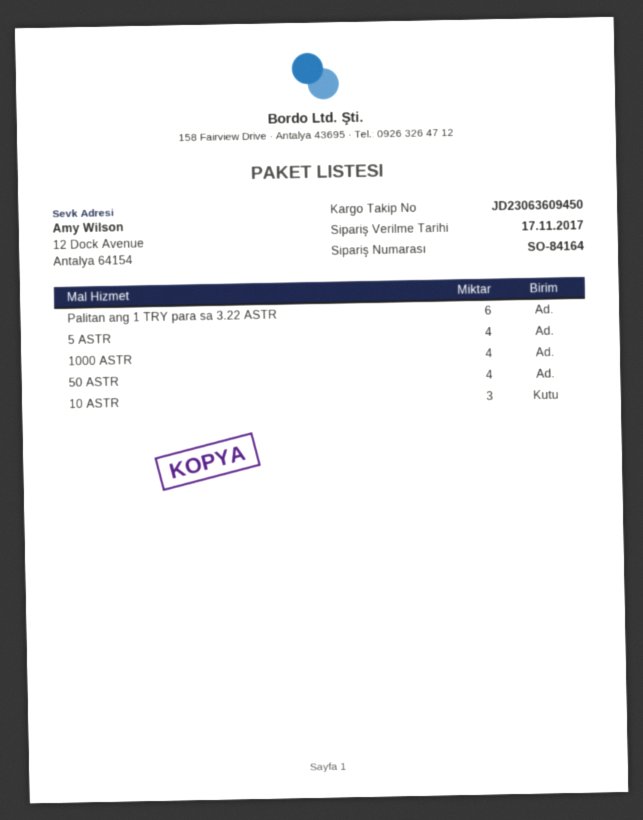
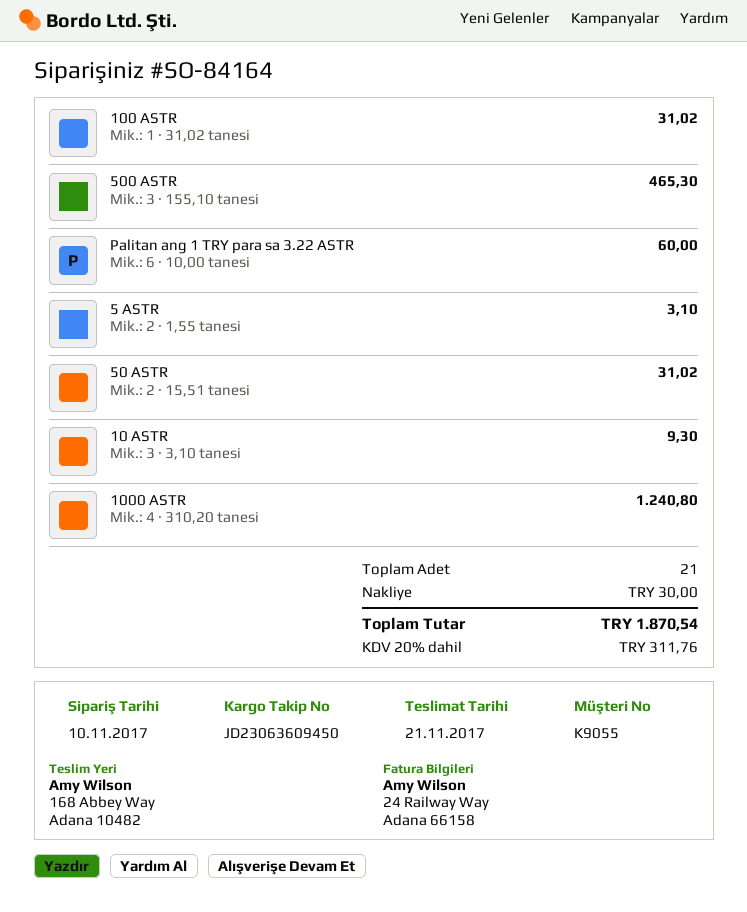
order date: 2017-11-17 -> 2017-11-10
ship to: 12 Dock Avenue, Antalya 64154 -> 168 Abbey Way, Adana 10482
5 ASTR: 4 -> 2
50 ASTR: 4 -> 2
100 ASTR: none -> 1
500 ASTR: none -> 3

